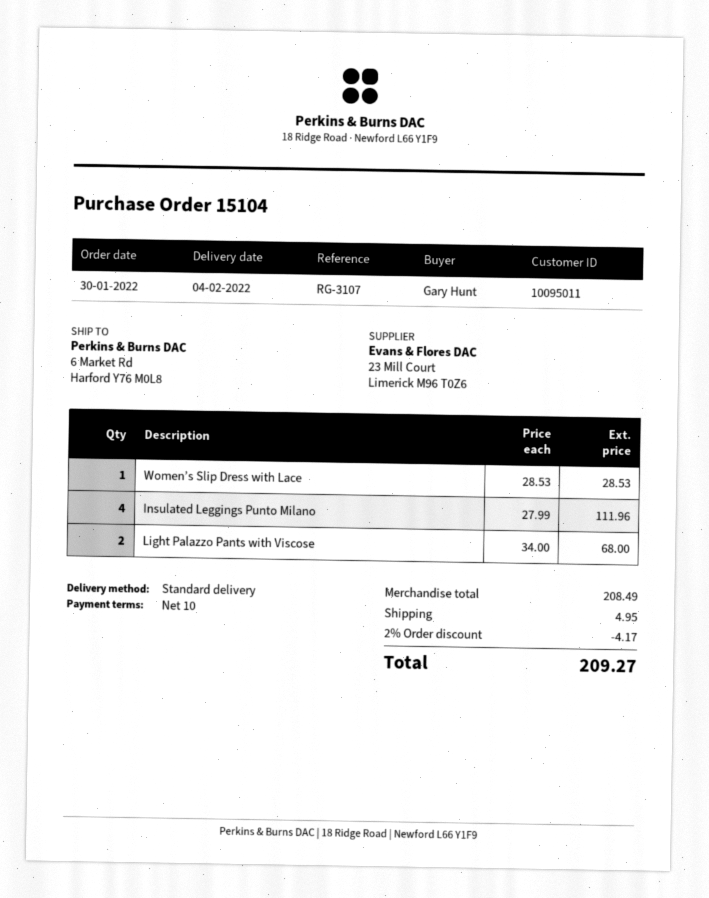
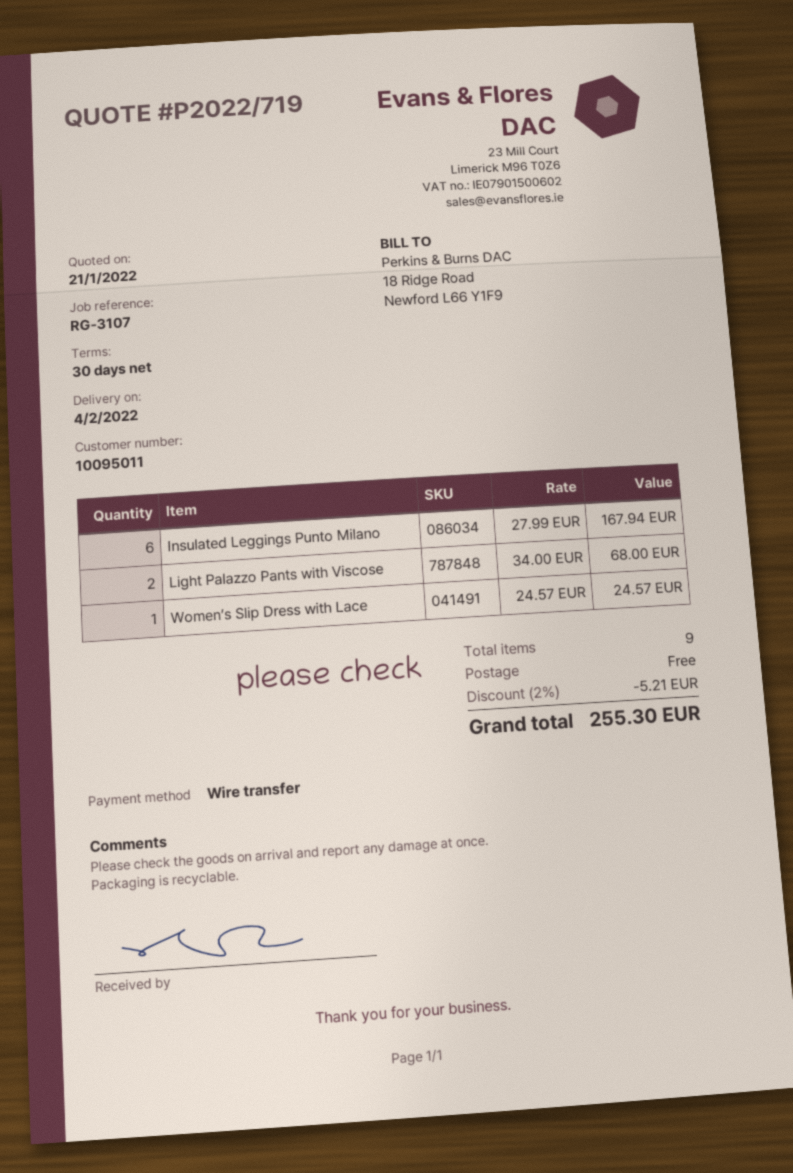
payment terms: 10 days -> 30 days
Women’s Slip Dress with Lace: 1 x 28.53 = 28.53 -> 1 x 24.57 = 24.57
Insulated Leggings Punto Milano: 4 x 27.99 = 111.96 -> 6 x 27.99 = 167.94
discount: 2% = 4.17 -> 2% = 5.21
shipping: 4.95 -> 0.00
total: 209.27 -> 255.30

